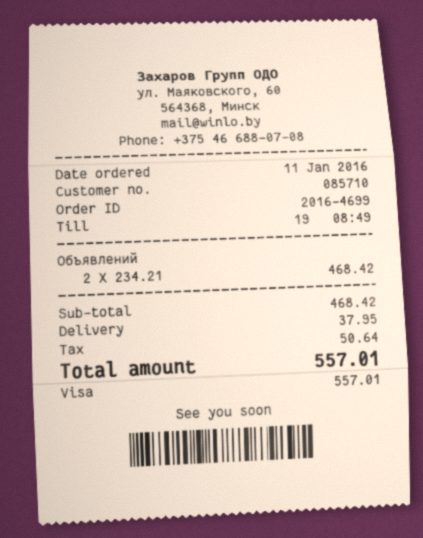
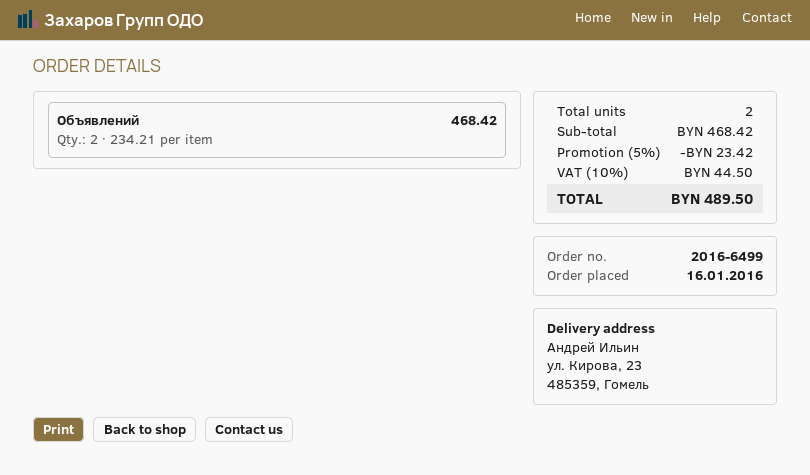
order number: 2016-4699 -> 2016-6499
order date: 2016-01-11 -> 2016-01-16
discount: none -> 5% = 23.42
shipping: 37.95 -> none
tax: 50.64 -> 44.50
total: 557.01 -> 489.50

